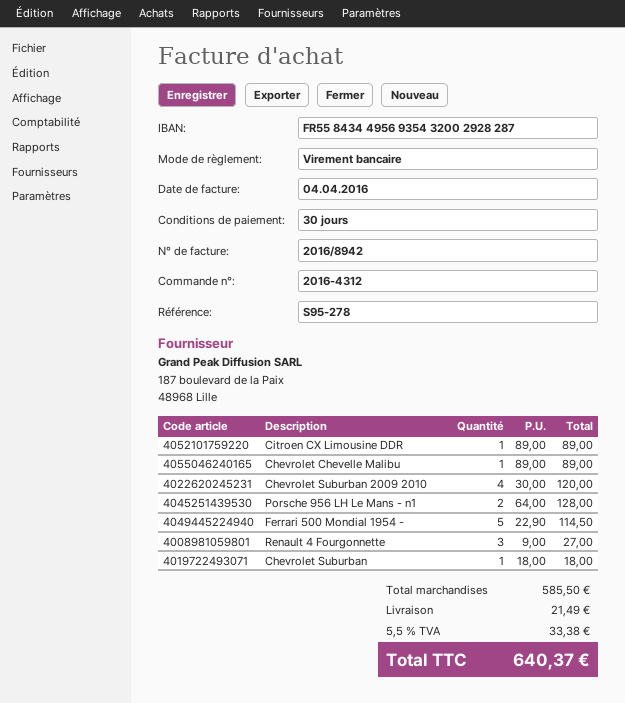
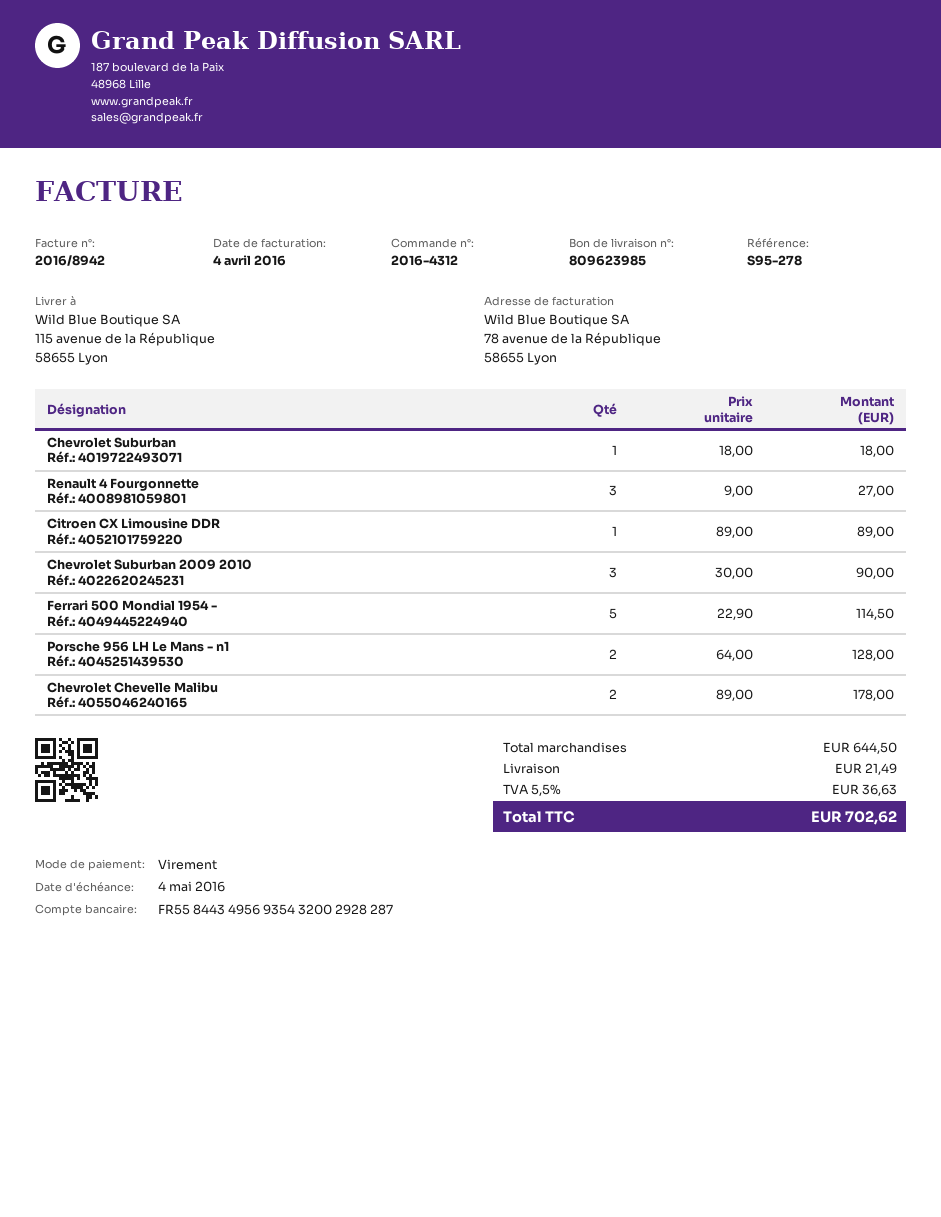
bank account: FR5584344956935432002928287 -> FR5584434956935432002928287
Chevrolet Chevelle Malibu: 1 x 89.00 = 89.00 -> 2 x 89.00 = 178.00
Chevrolet Suburban 2009 2010: 4 x 30.00 = 120.00 -> 3 x 30.00 = 90.00
subtotal: 585.50 -> 644.50
tax: 5.5% = 33.38 -> 5.5% = 36.63
total: 640.37 -> 702.62

